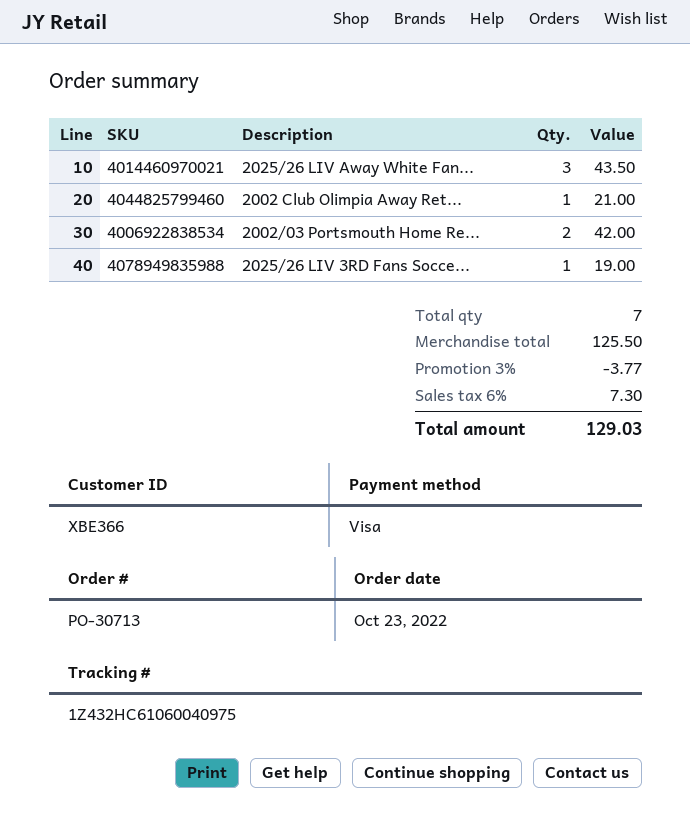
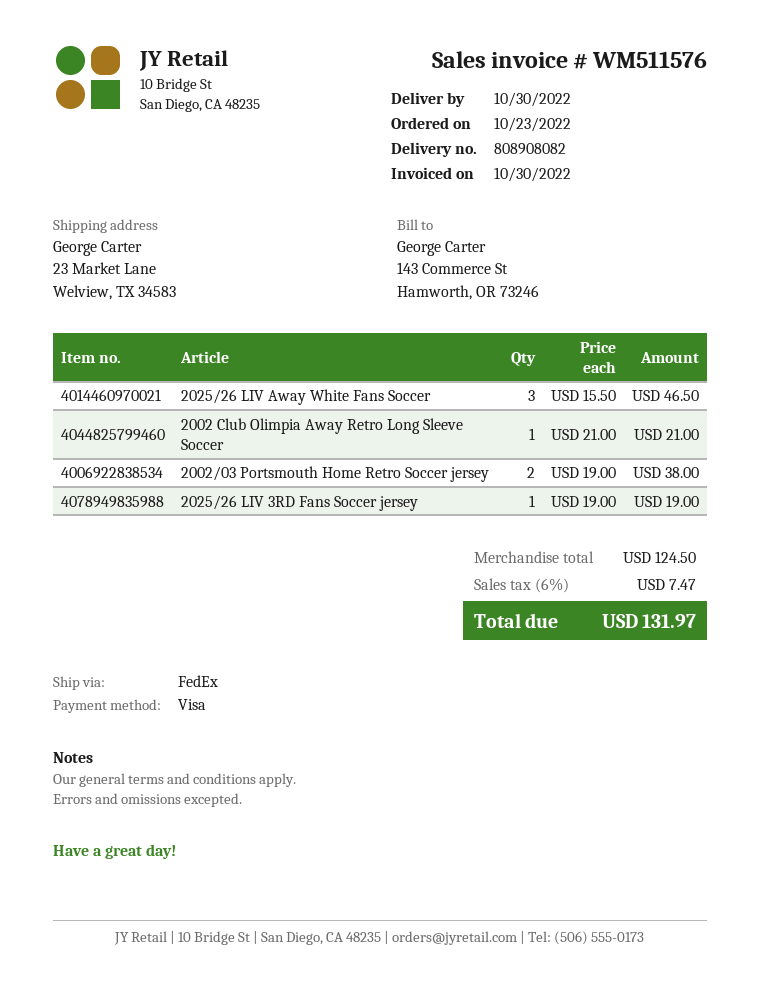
2025/26 LIV Away White Fan...: 3 for 43.50 -> 3 for 46.50
2002/03 Portsmouth Home Re...: 2 for 42.00 -> 2 for 38.00
subtotal: 125.50 -> 124.50
discount: 3% = 3.77 -> none
tax: 6% = 7.30 -> 6% = 7.47
total: 129.03 -> 131.97

